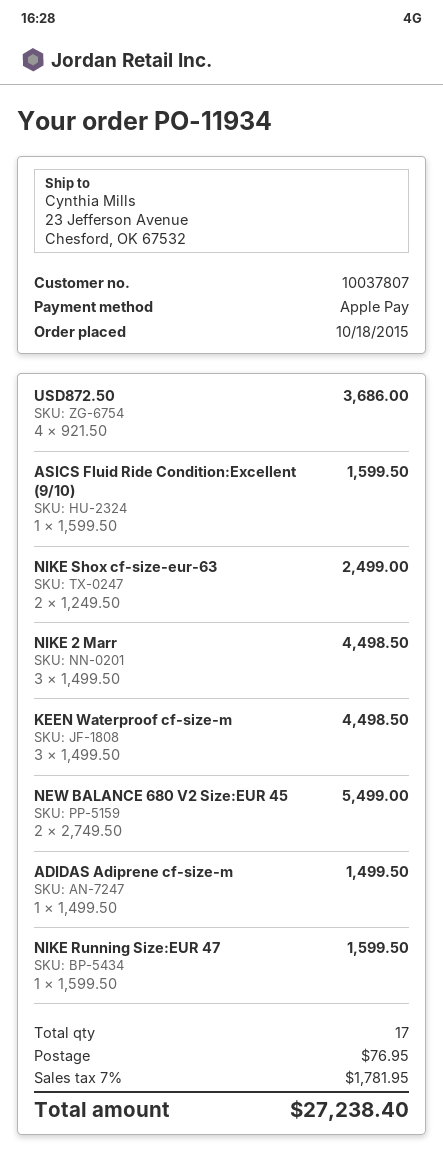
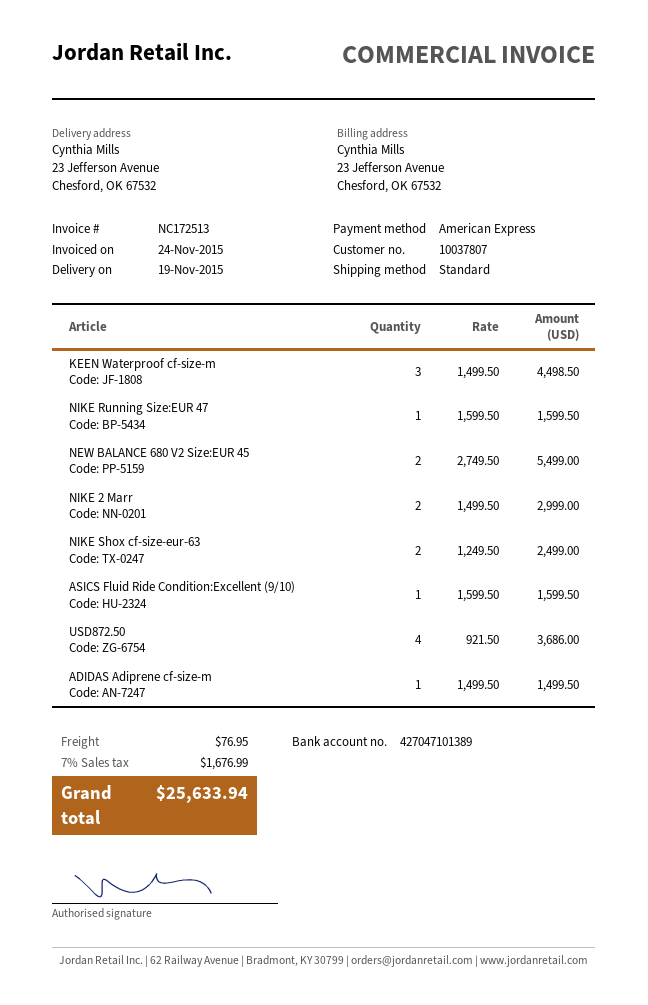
payment method: Apple Pay -> American Express
NIKE 2 Marr: 3 x 1499.50 = 4498.50 -> 2 x 1499.50 = 2999.00
tax: 7% = 1781.95 -> 7% = 1676.99
total: 27238.40 -> 25633.94

